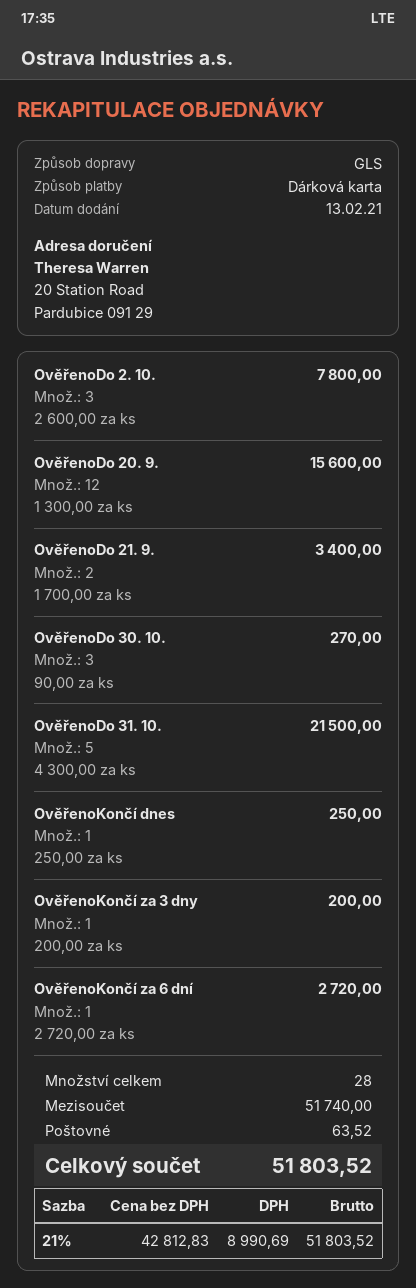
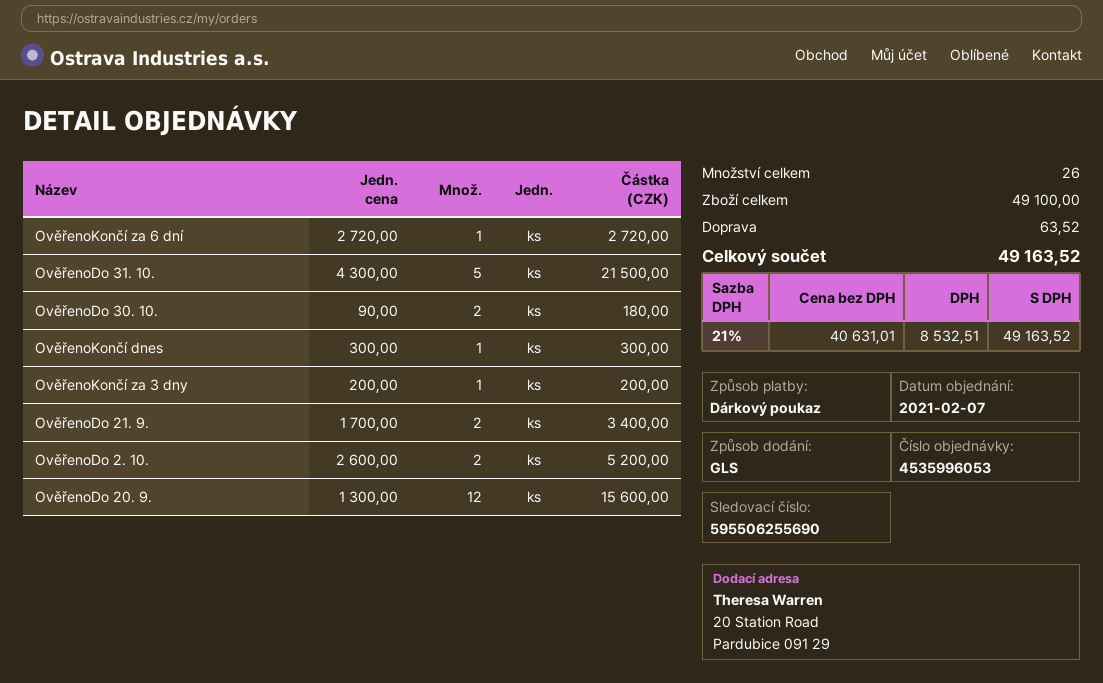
OvěřenoDo 2. 10.: 3 x 2600.00 = 7800.00 -> 2 x 2600.00 = 5200.00
OvěřenoDo 30. 10.: 3 x 90.00 = 270.00 -> 2 x 90.00 = 180.00
OvěřenoKončí dnes: 1 x 250.00 = 250.00 -> 1 x 300.00 = 300.00
total quantity: 28 -> 26
subtotal: 51740.00 -> 49100.00
net: 42812.83 -> 40631.01
tax: 21% = 8990.69 -> 21% = 8532.51
total: 51803.52 -> 49163.52

